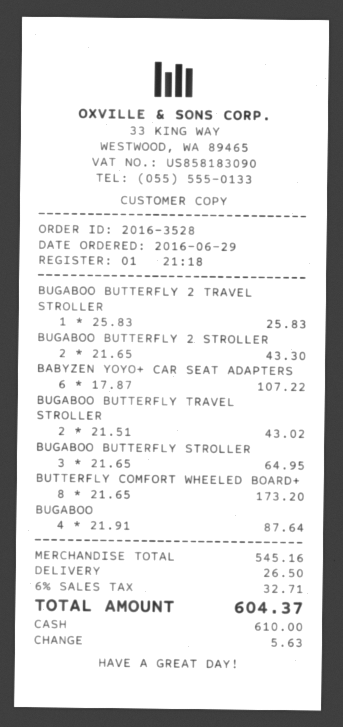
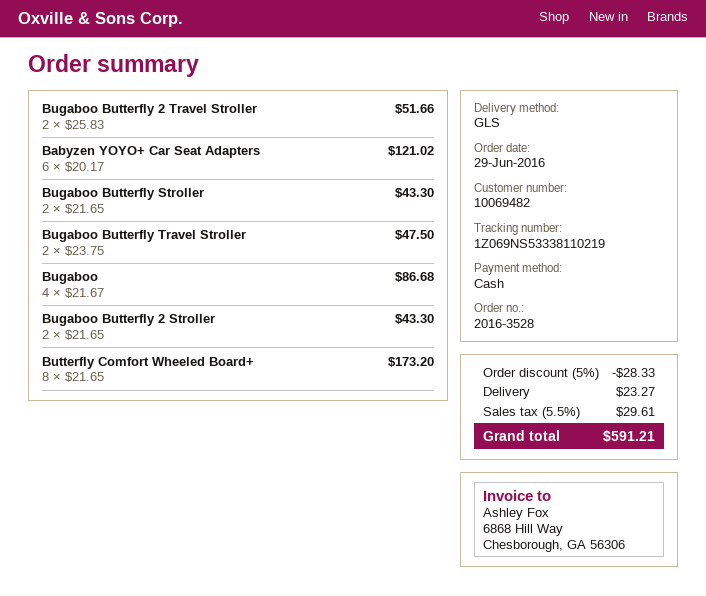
BUGABOO BUTTERFLY 2 TRAVEL STROLLER: 1 x 25.83 = 25.83 -> 2 x 25.83 = 51.66
BABYZEN YOYO+ CAR SEAT ADAPTERS: 6 x 17.87 = 107.22 -> 6 x 20.17 = 121.02
BUGABOO BUTTERFLY TRAVEL STROLLER: 2 x 21.51 = 43.02 -> 2 x 23.75 = 47.50
BUGABOO BUTTERFLY STROLLER: 3 x 21.65 = 64.95 -> 2 x 21.65 = 43.30
BUGABOO: 4 x 21.91 = 87.64 -> 4 x 21.67 = 86.68
discount: none -> 5% = 28.33
shipping: 26.50 -> 23.27
tax: 6% = 32.71 -> 5.5% = 29.61
total: 604.37 -> 591.21

